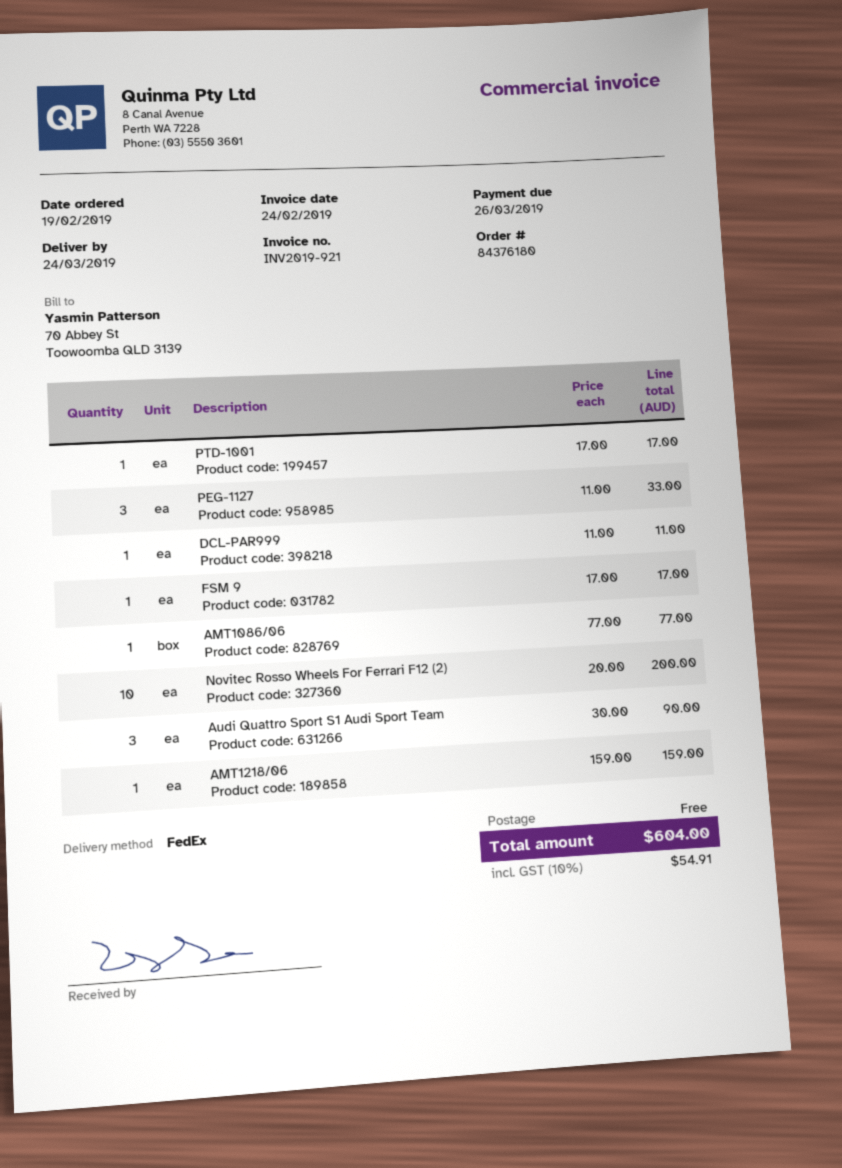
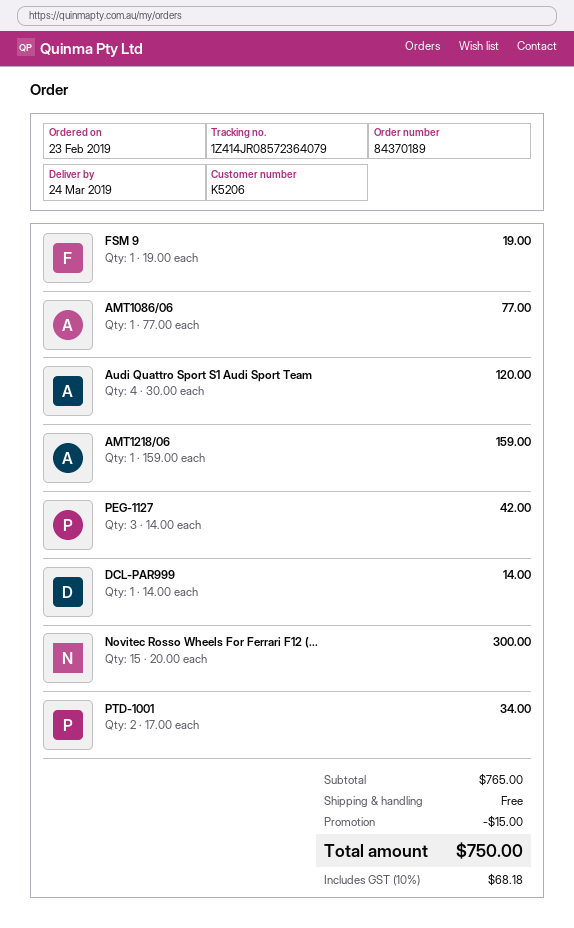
order number: 84376180 -> 84370189
order date: 2019-02-19 -> 2019-02-23
PTD-1001: 1 x 17.00 = 17.00 -> 2 x 17.00 = 34.00
PEG-1127: 3 x 11.00 = 33.00 -> 3 x 14.00 = 42.00
DCL-PAR999: 1 x 11.00 = 11.00 -> 1 x 14.00 = 14.00
FSM 9: 1 x 17.00 = 17.00 -> 1 x 19.00 = 19.00
Novitec Rosso Wheels For Ferrari F12 (2): 10 x 20.00 = 200.00 -> 15 x 20.00 = 300.00
Audi Quattro Sport S1 Audi Sport Team: 3 x 30.00 = 90.00 -> 4 x 30.00 = 120.00
discount: none -> 15.00
tax: 10% = 54.91 -> 10% = 68.18
total: 604.00 -> 750.00

